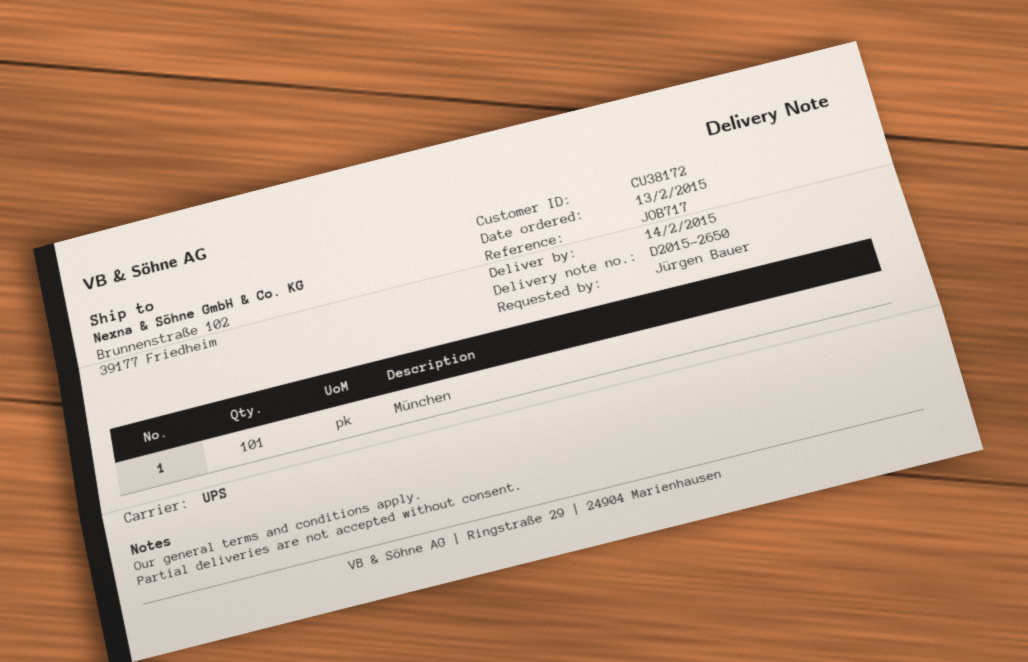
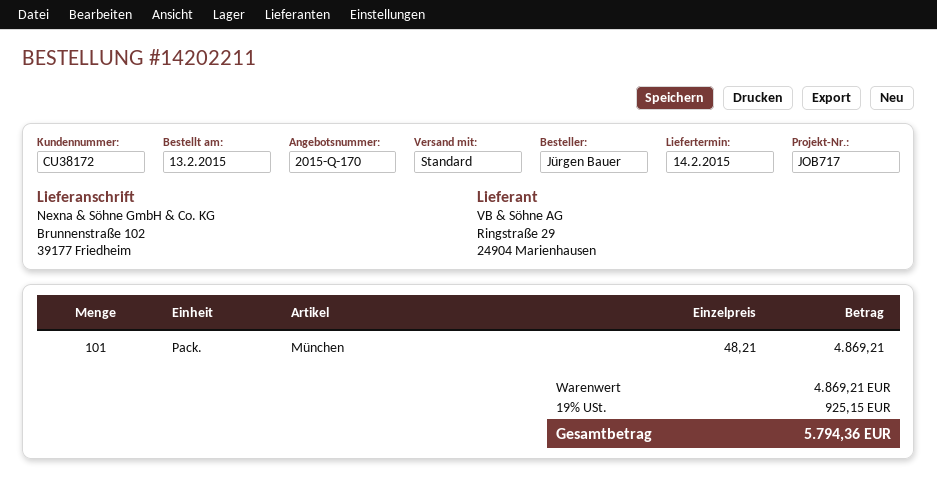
shipping method: UPS -> standard

